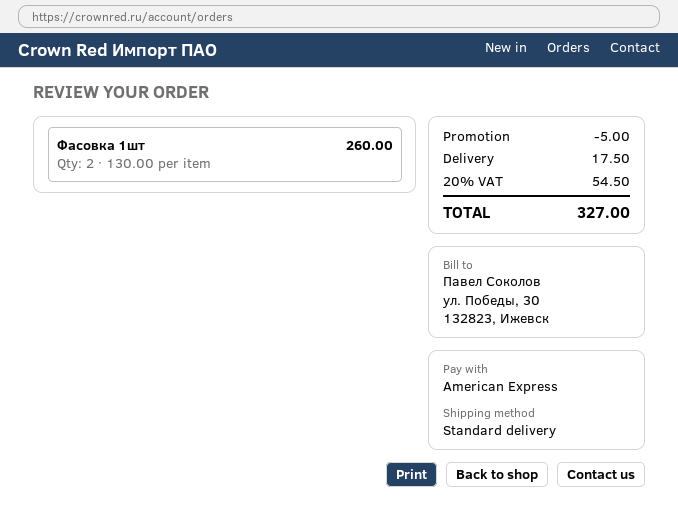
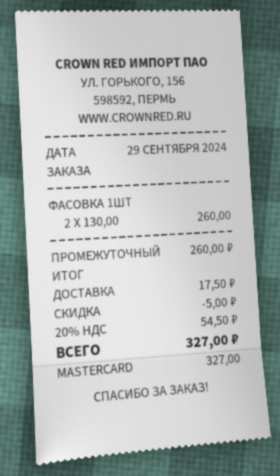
payment method: American Express -> Mastercard

